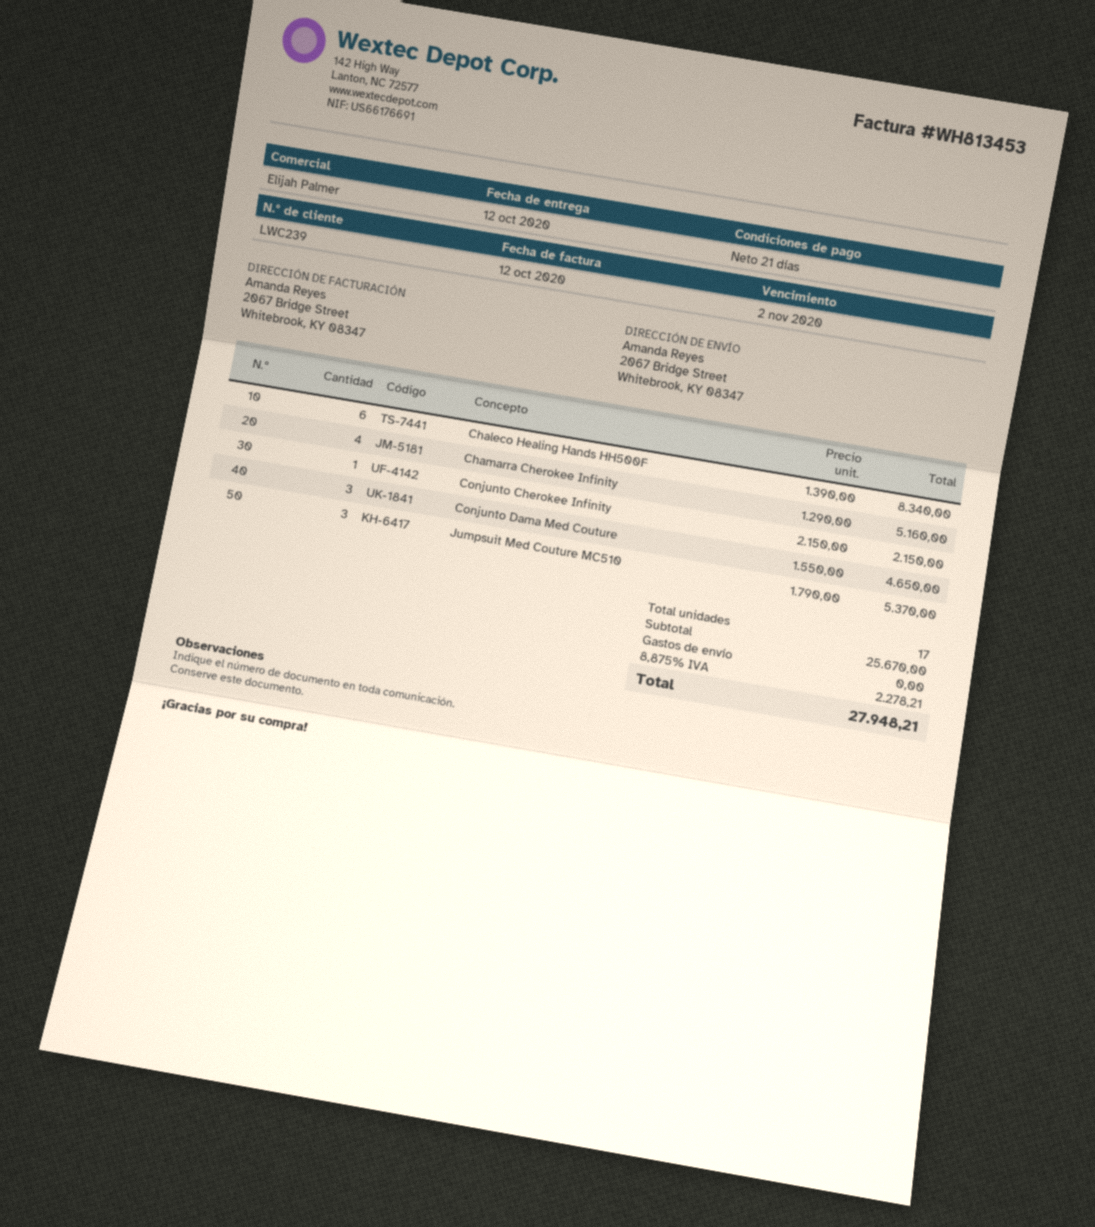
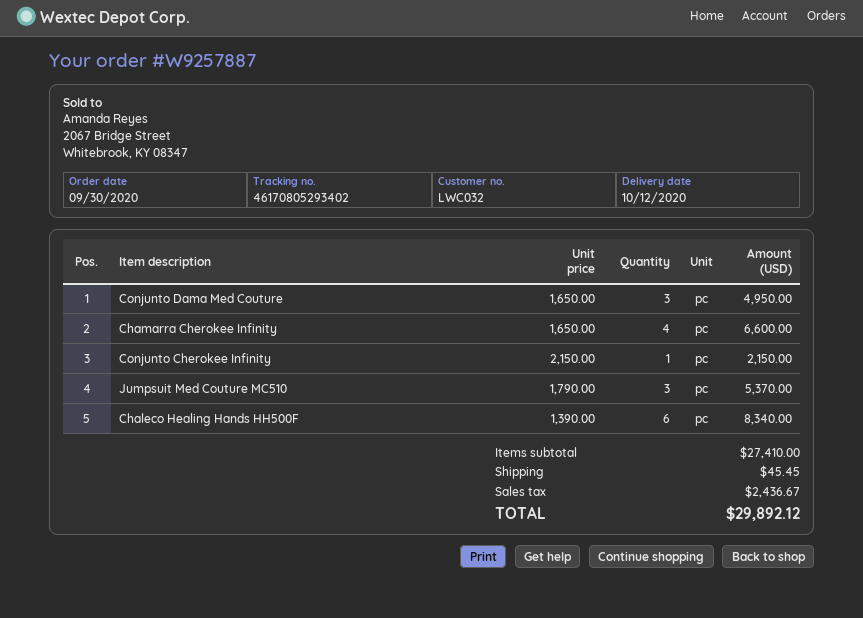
customer number: LWC239 -> LWC032
Chamarra Cherokee Infinity: 4 x 1290.00 = 5160.00 -> 4 x 1650.00 = 6600.00
Conjunto Dama Med Couture: 3 x 1550.00 = 4650.00 -> 3 x 1650.00 = 4950.00
subtotal: 25670.00 -> 27410.00
shipping: 0.00 -> 45.45
tax: 2278.21 -> 2436.67
total: 27948.21 -> 29892.12

